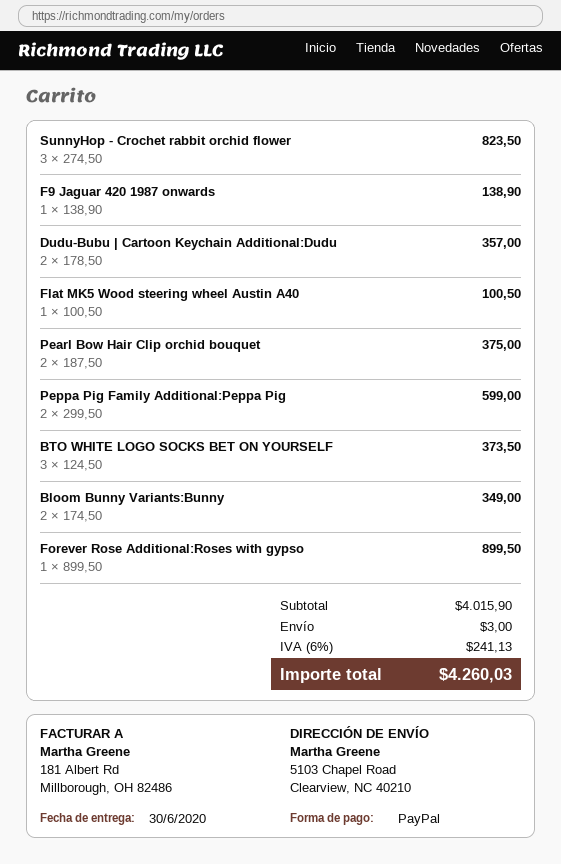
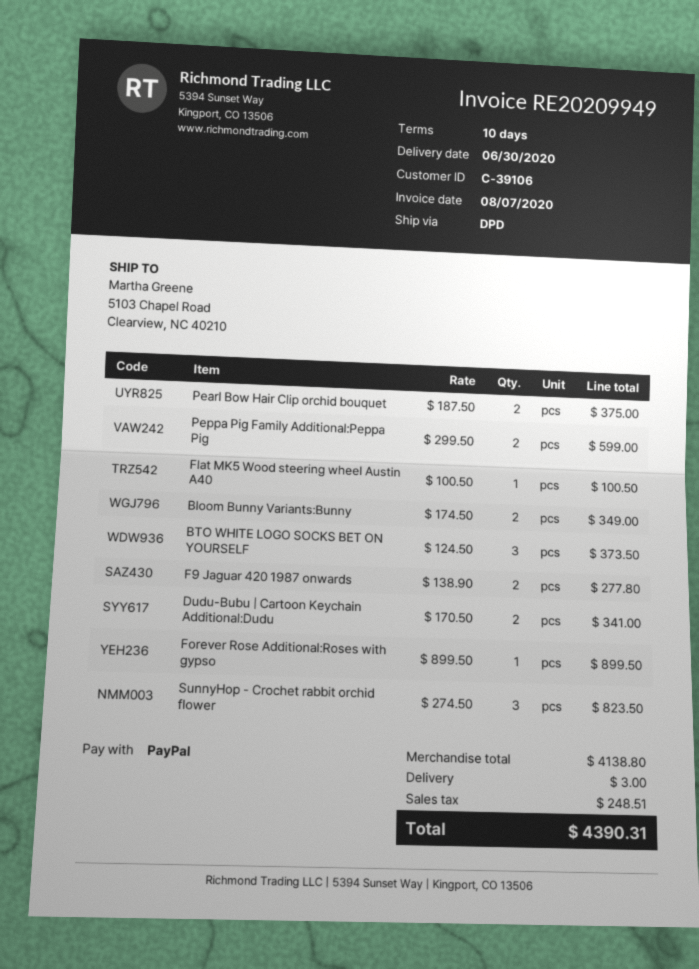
F9 Jaguar 420 1987 onwards: 1 x 138.90 = 138.90 -> 2 x 138.90 = 277.80
Dudu-Bubu | Cartoon Keychain Additional:Dudu: 2 x 178.50 = 357.00 -> 2 x 170.50 = 341.00
subtotal: 4015.90 -> 4138.80
tax: 241.13 -> 248.51
total: 4260.03 -> 4390.31

